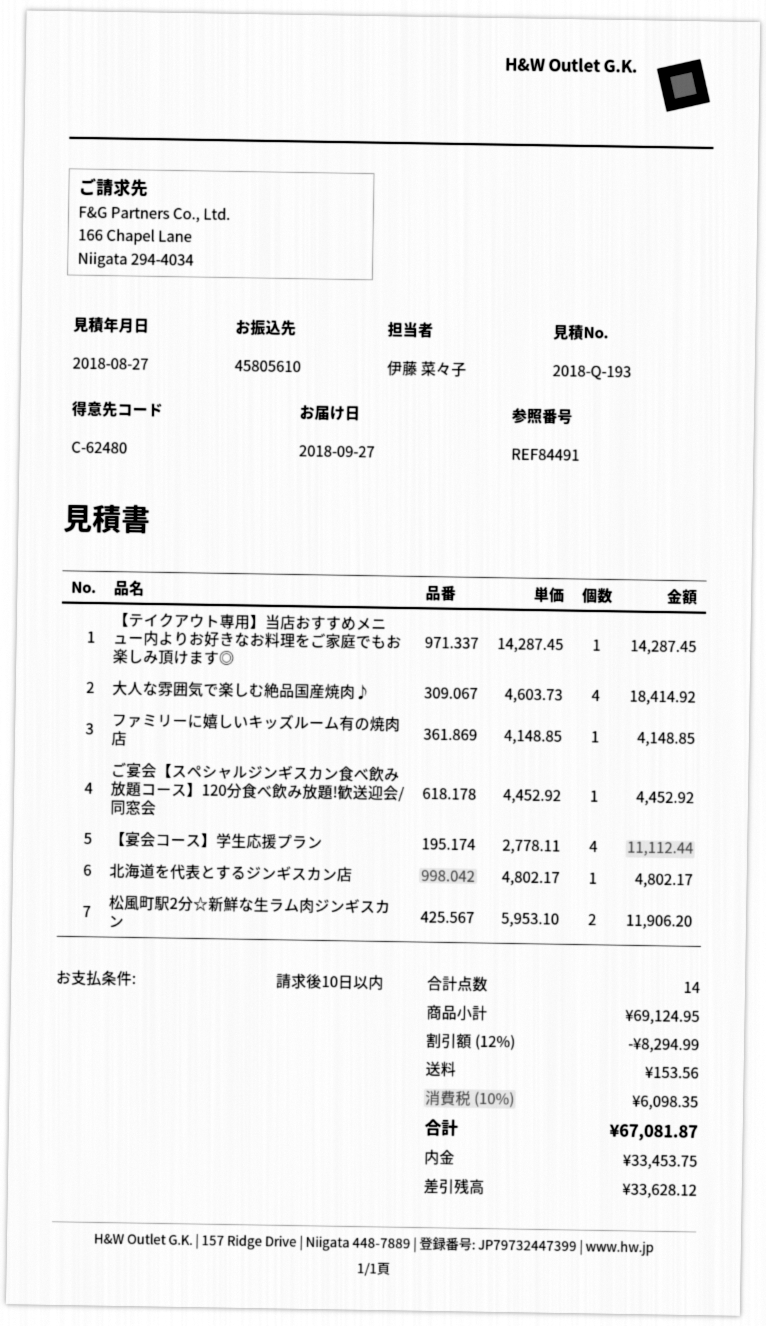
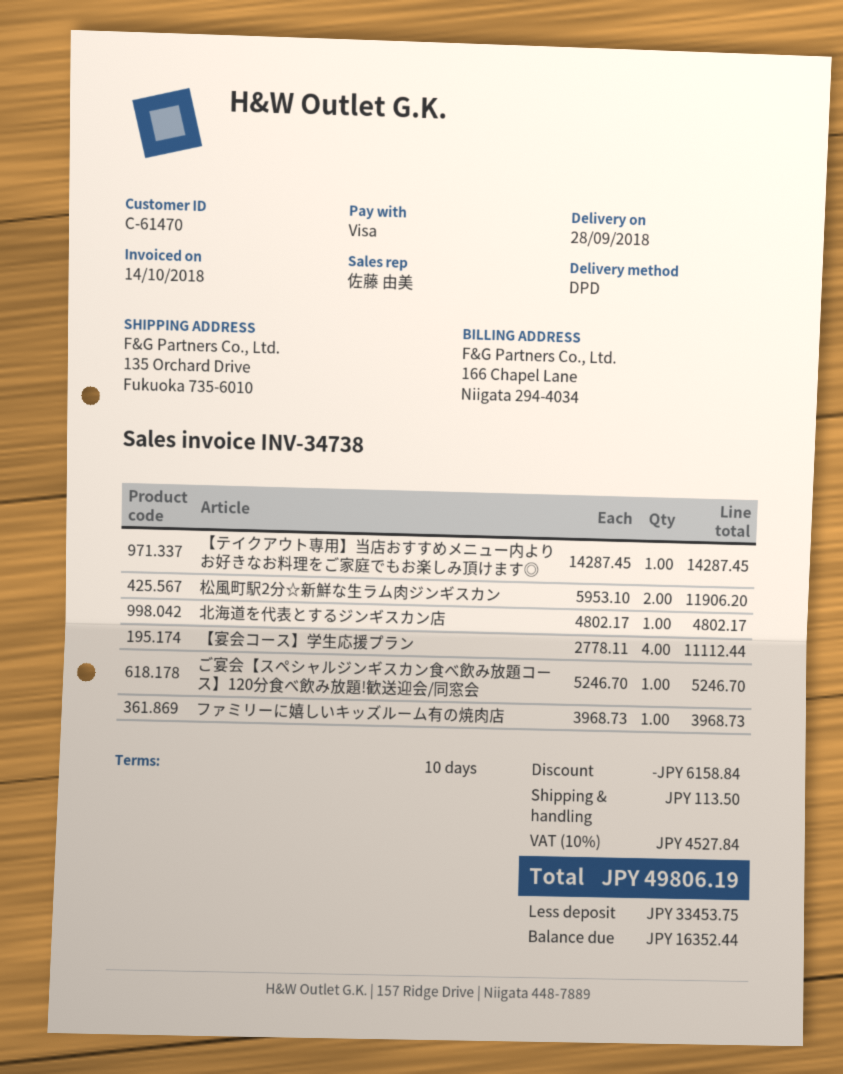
delivery date: 2018-09-27 -> 2018-09-28
customer number: C-62480 -> C-61470
sales rep: 伊藤 菜々子 -> 佐藤 由美
大人な雰囲気で楽しむ絶品国産焼肉♪: 4 x 4603.73 = 18414.92 -> none
ファミリーに嬉しいキッズルーム有の焼肉店: 1 x 4148.85 = 4148.85 -> 1 x 3968.73 = 3968.73
ご宴会【スペシャルジンギスカン食べ飲み放題コース】120分食べ飲み放題!歓送迎会/同窓会: 1 x 4452.92 = 4452.92 -> 1 x 5246.70 = 5246.70
discount: 8294.99 -> 6158.84
shipping: 153.56 -> 113.50
tax: 10% = 6098.35 -> 10% = 4527.84
total: 67081.87 -> 49806.19
balance: 33628.12 -> 16352.44

